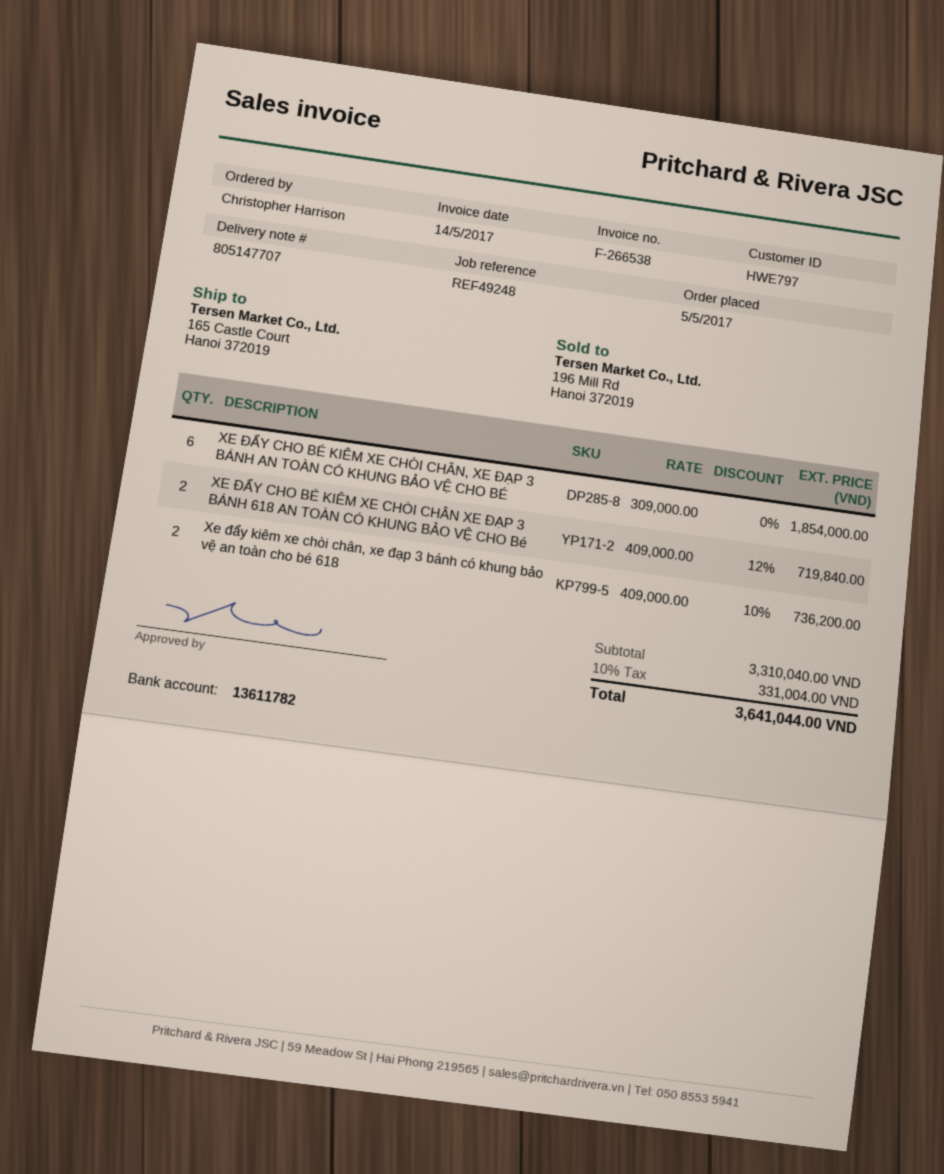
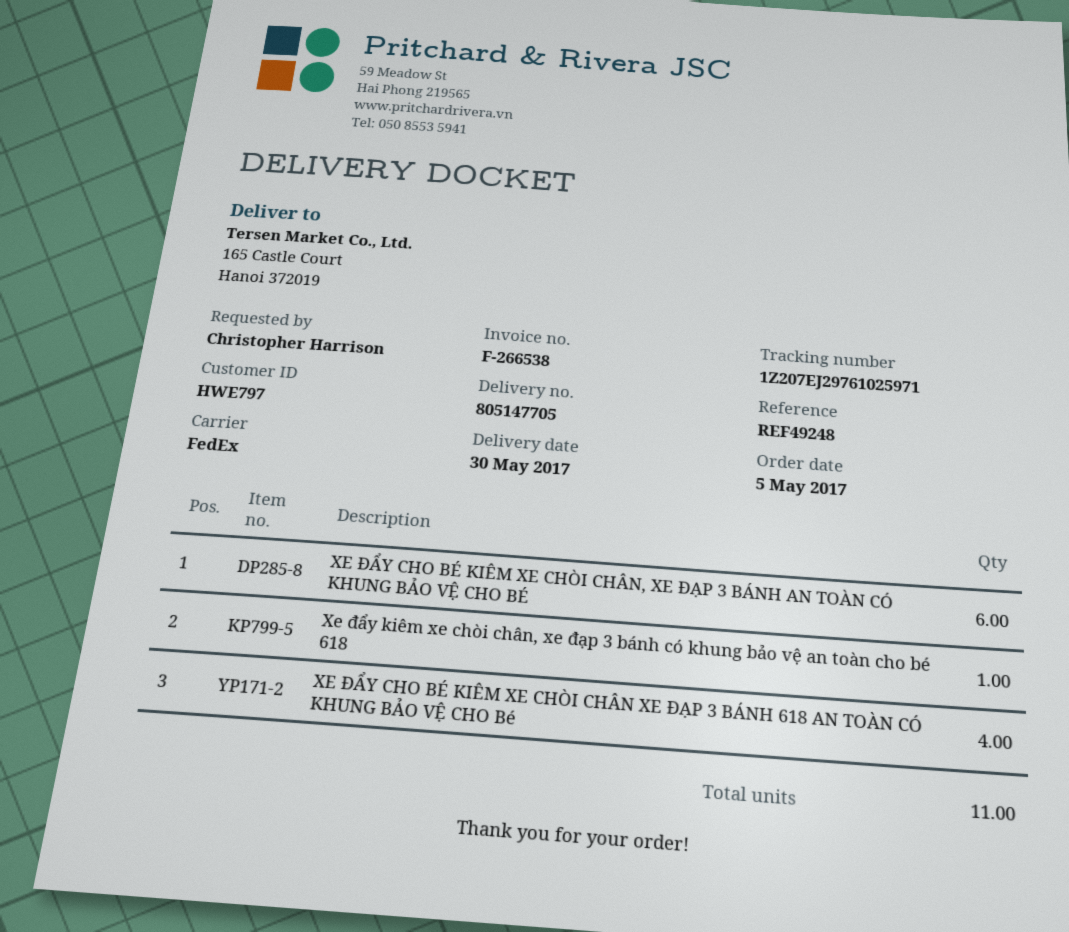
delivery note number: 805147707 -> 805147705
XE ĐẨY CHO BÉ KIÊM XE CHÒI CHÂN XE ĐẠP 3 BÁNH 618 AN TOÀN CÓ KHUNG BẢO VỆ CHO Bé: 2 -> 4
Xe đẩy kiêm xe chòi chân, xe đạp 3 bánh có khung bảo vệ an toàn cho bé 618: 2 -> 1

